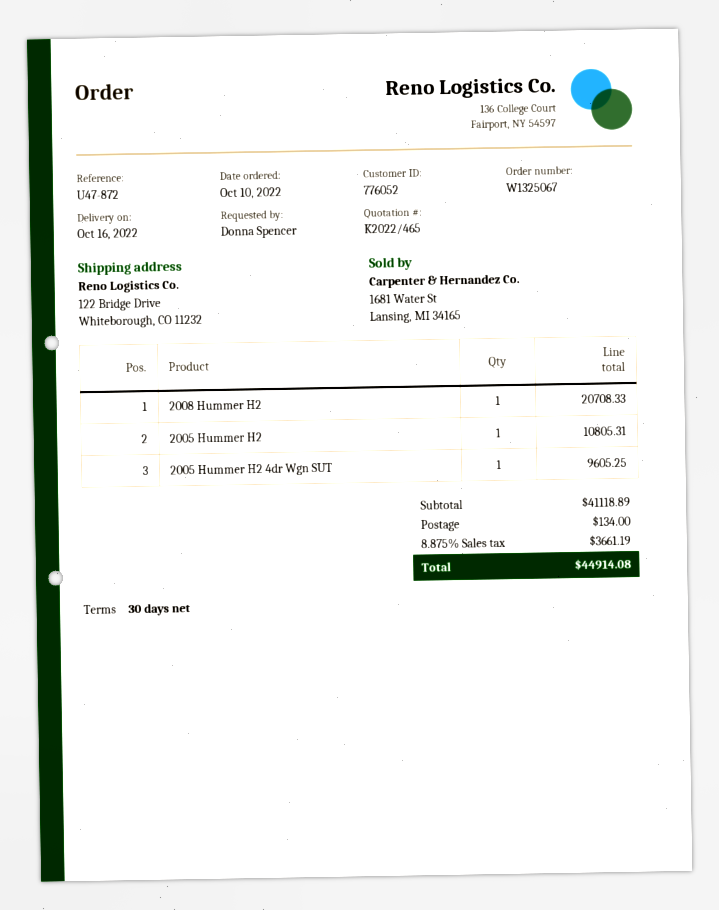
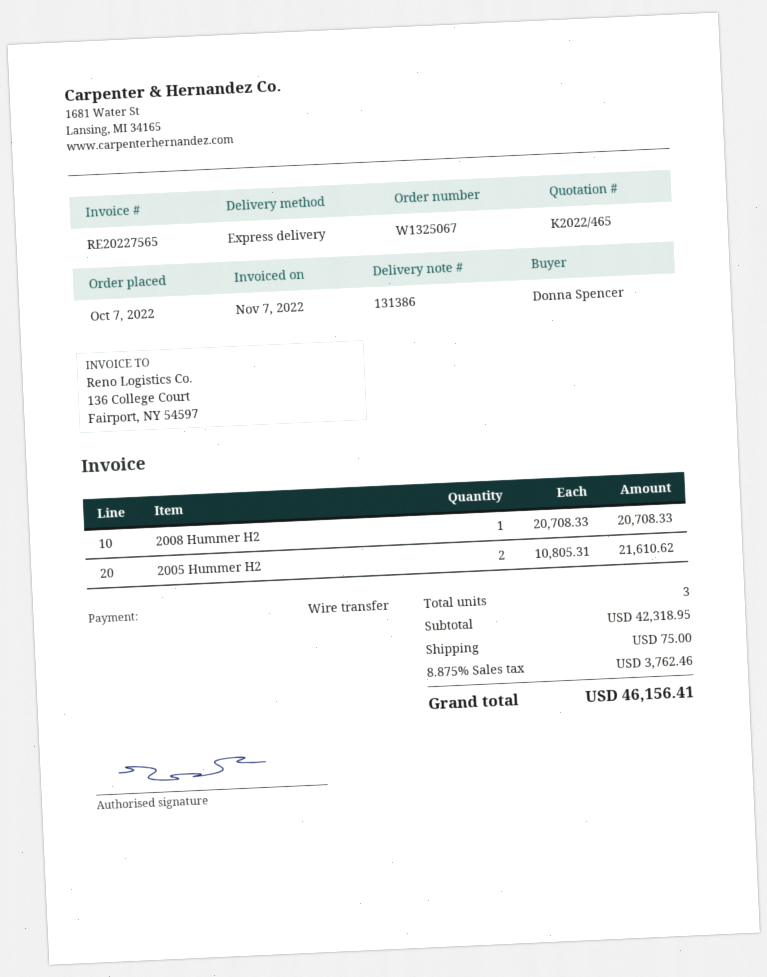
order date: 2022-10-10 -> 2022-10-07
2005 Hummer H2: 1 for 10805.31 -> 2 for 21610.62
2005 Hummer H2 4dr Wgn SUT: 1 for 9605.25 -> none
subtotal: 41118.89 -> 42318.95
shipping: 134.00 -> 75.00
tax: 8.875% = 3661.19 -> 8.875% = 3762.46
total: 44914.08 -> 46156.41

